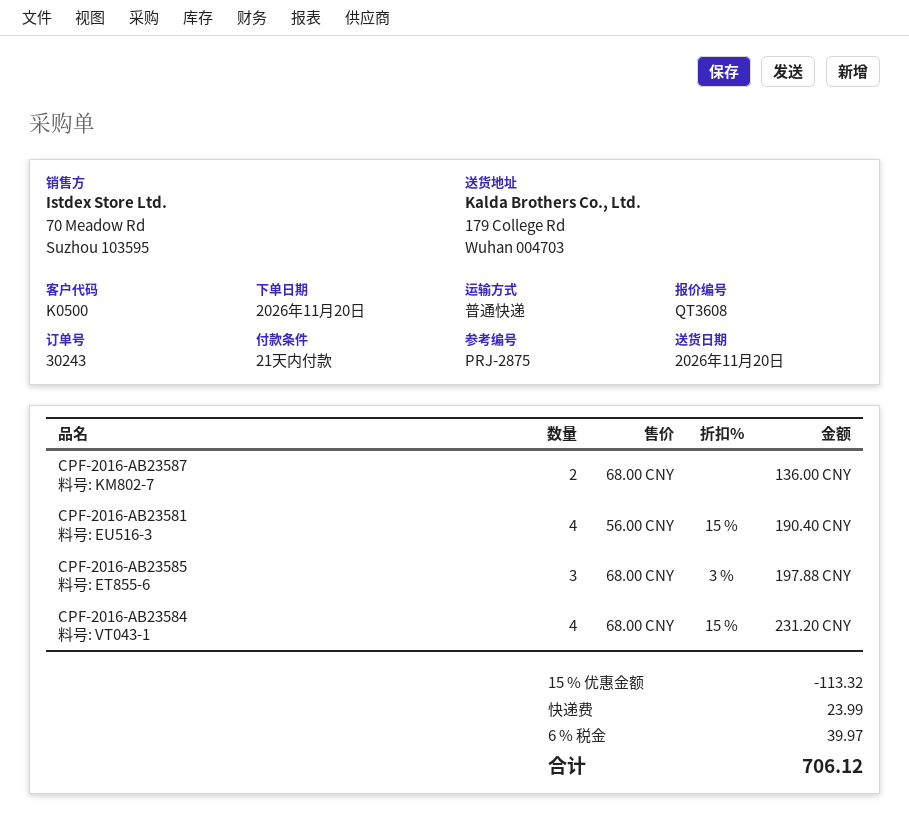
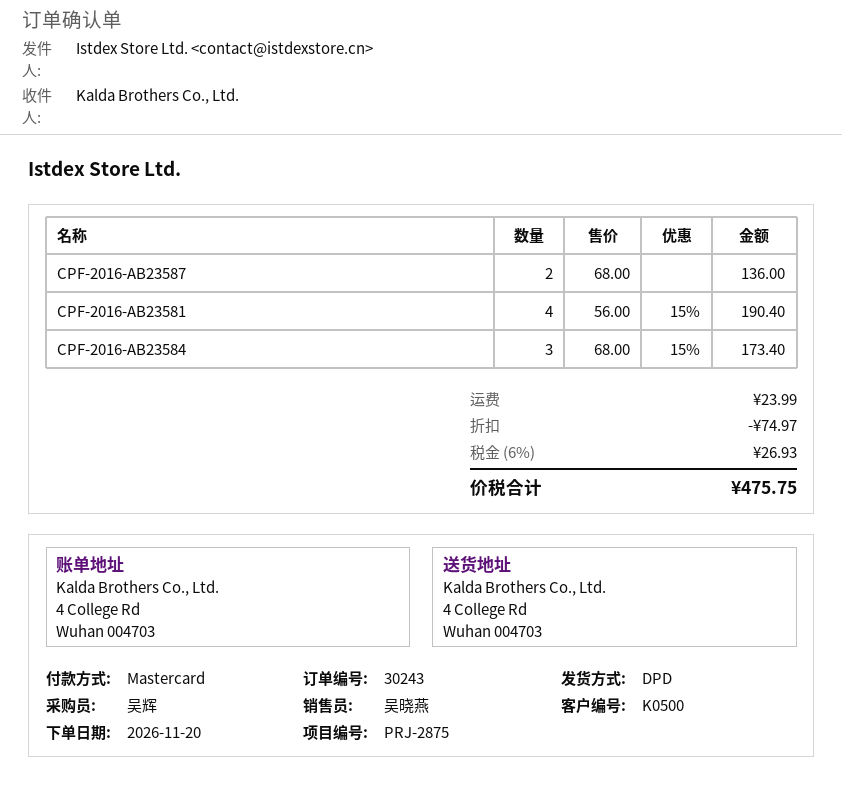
shipping method: standard -> DPD
ship to: 179 College Rd, Wuhan 004703 -> 4 College Rd, Wuhan 004703
CPF-2016-AB23585: 3 x 68.00 - 3% = 197.88 -> none
CPF-2016-AB23584: 4 x 68.00 - 15% = 231.20 -> 3 x 68.00 - 15% = 173.40
discount: 113.32 -> 74.97
tax: 6% = 39.97 -> 6% = 26.93
total: 706.12 -> 475.75

